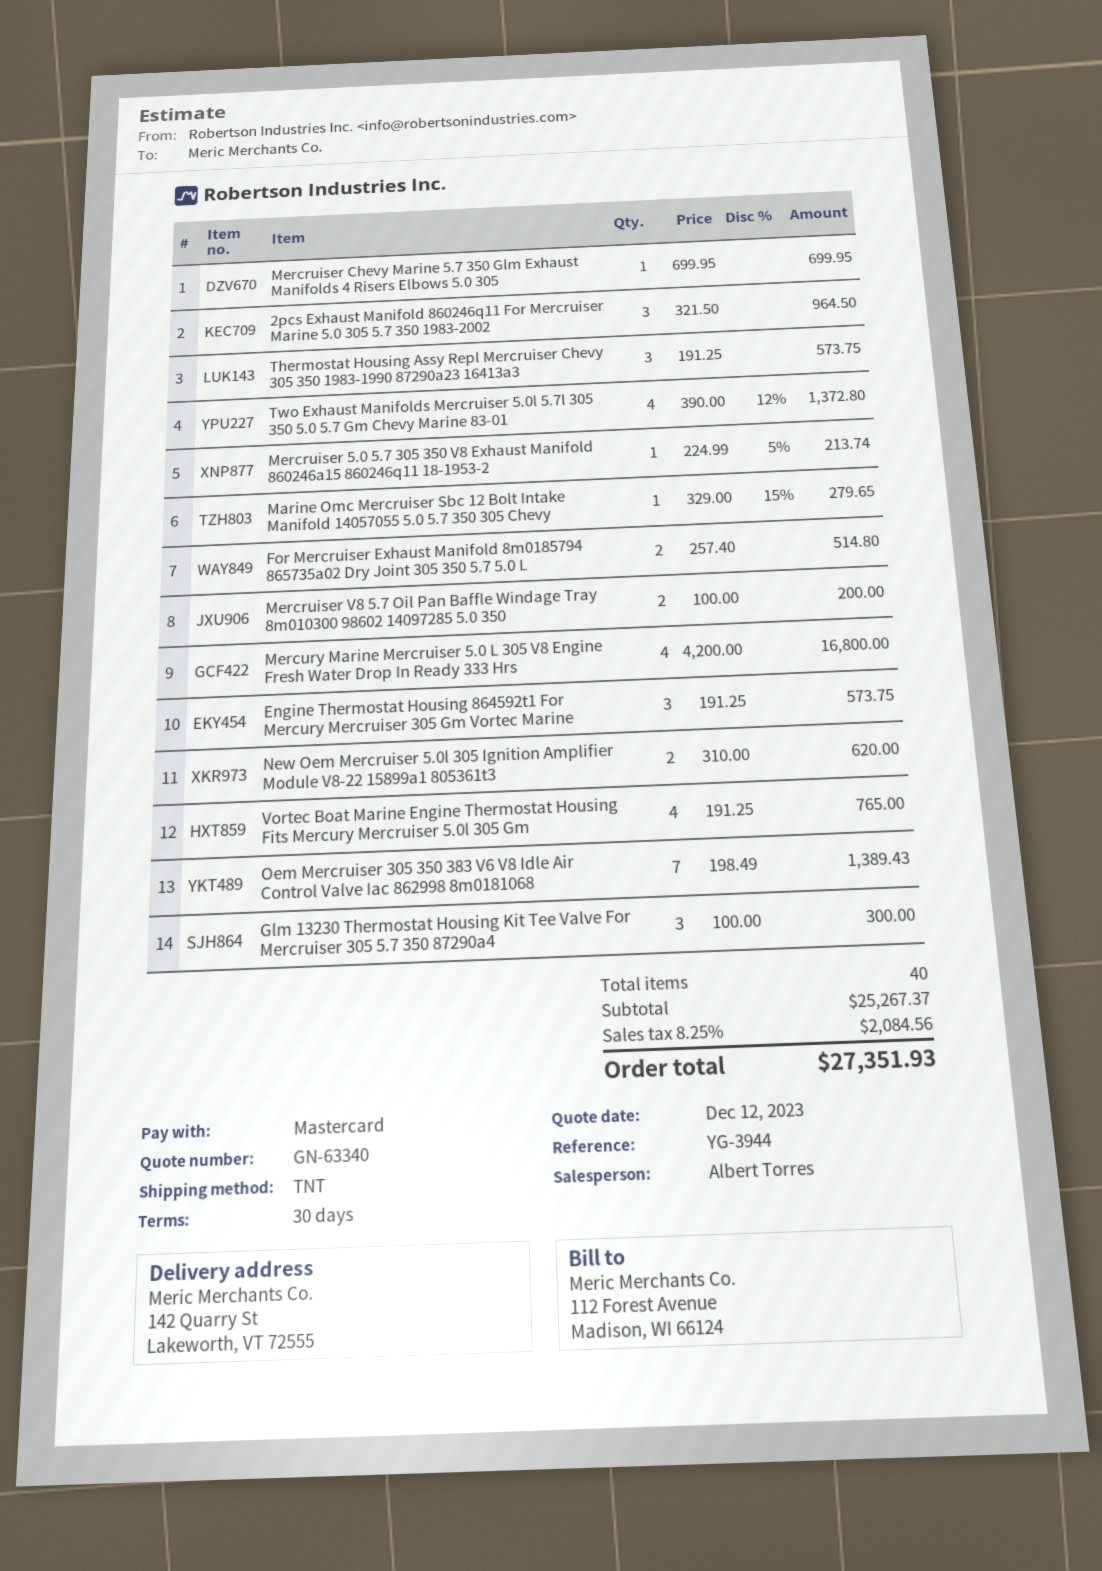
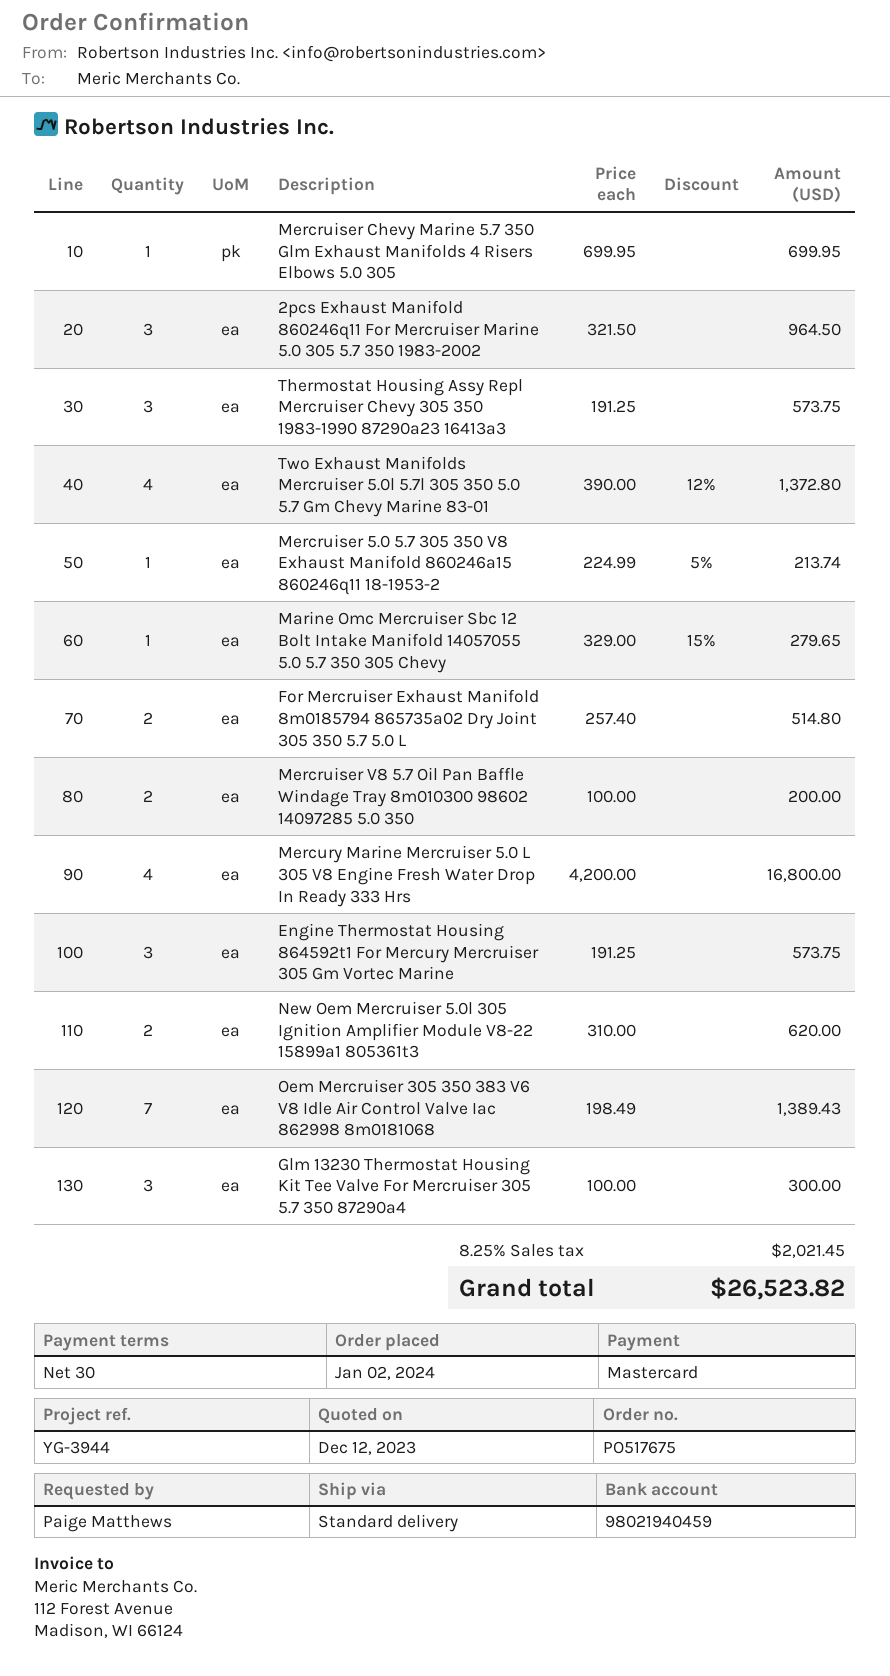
shipping method: TNT -> standard
Vortec Boat Marine Engine Thermostat Housing Fits Mercury Mercruiser 5.0l 305 Gm: 4 x 191.25 = 765.00 -> none
tax: 8.25% = 2084.56 -> 8.25% = 2021.45
total: 27351.93 -> 26523.82

